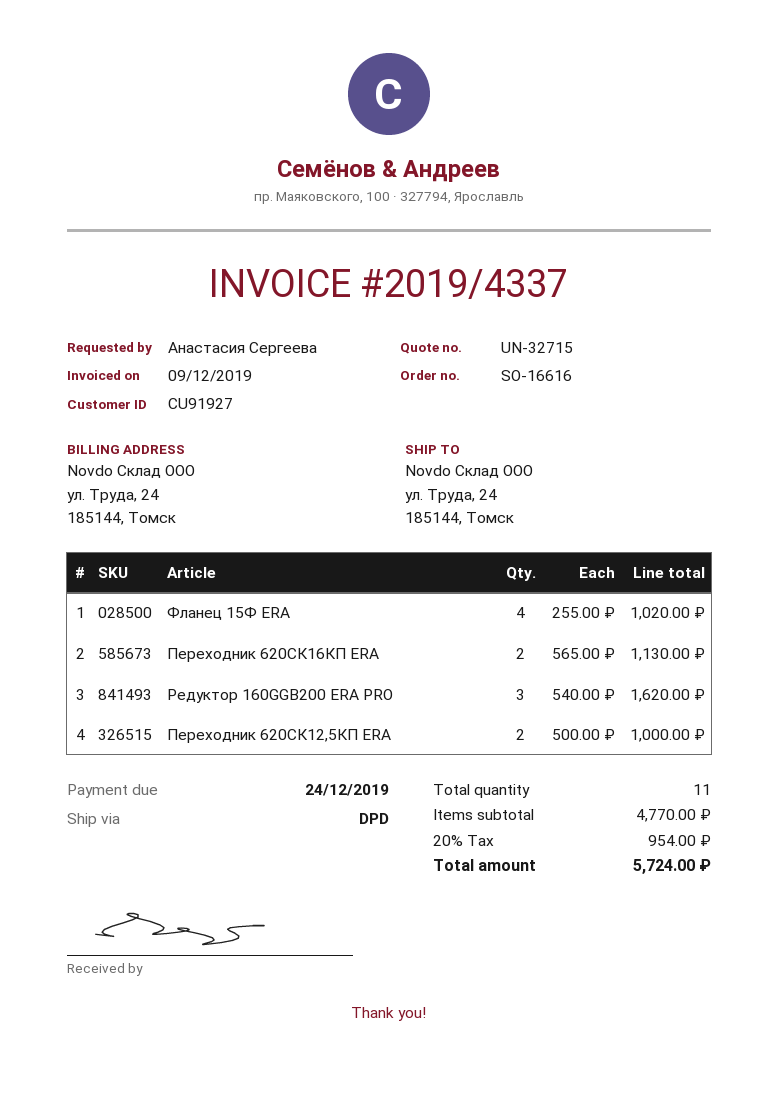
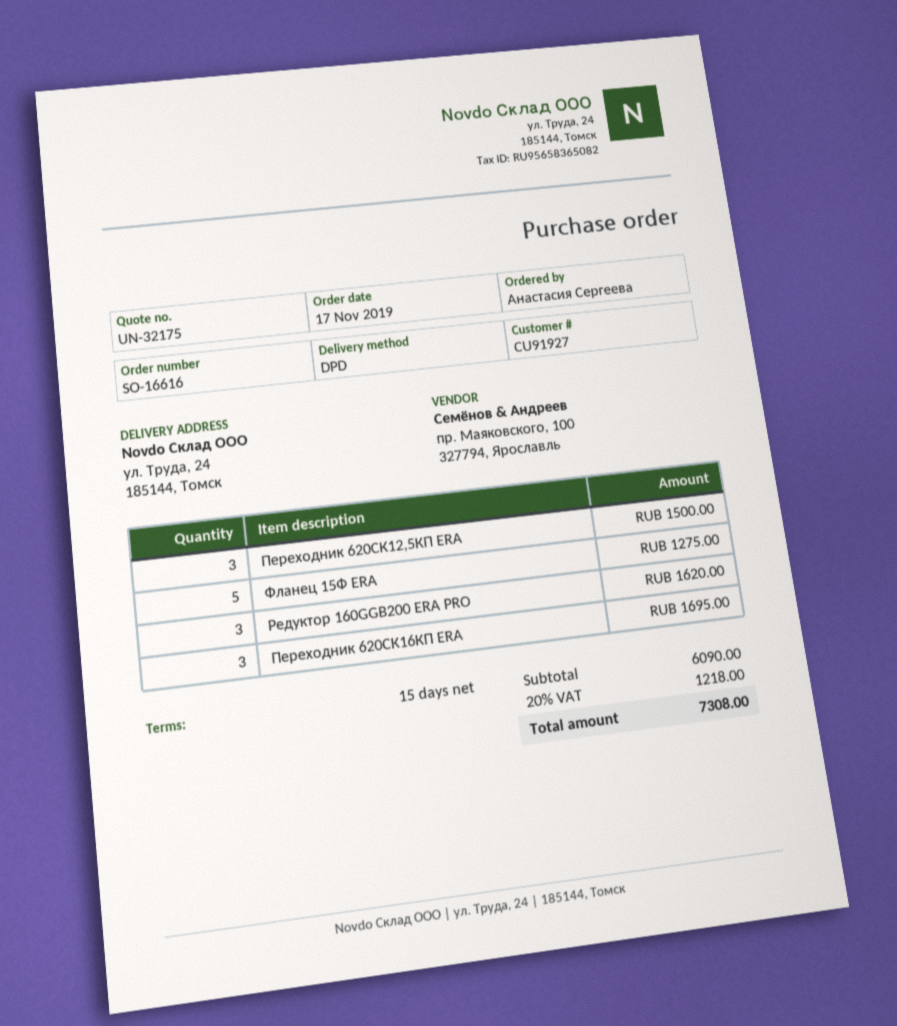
quote number: UN-32715 -> UN-32175
Фланец 15Ф ERA: 4 for 1020.00 -> 5 for 1275.00
Переходник 620СК16КП ERA: 2 for 1130.00 -> 3 for 1695.00
Переходник 620СК12,5КП ERA: 2 for 1000.00 -> 3 for 1500.00
subtotal: 4770.00 -> 6090.00
tax: 20% = 954.00 -> 20% = 1218.00
total: 5724.00 -> 7308.00

